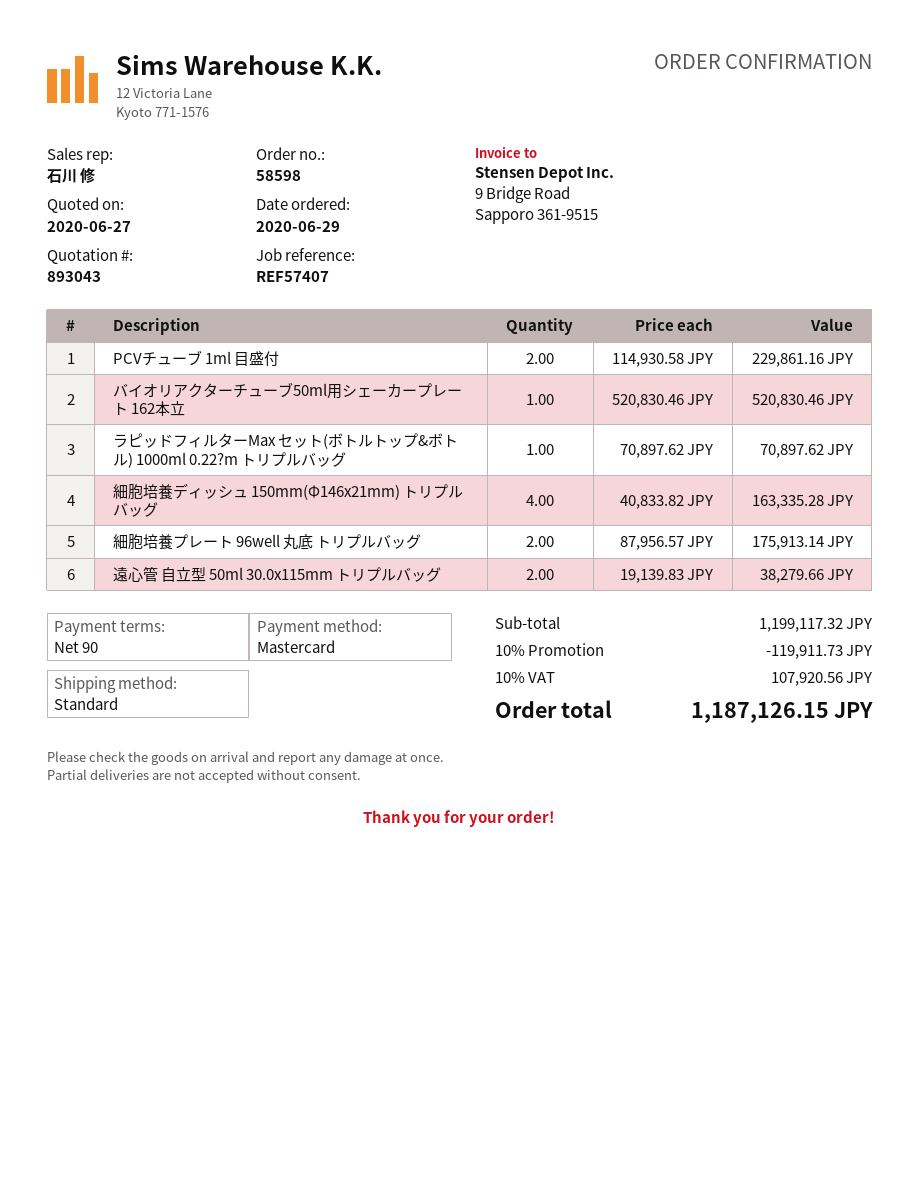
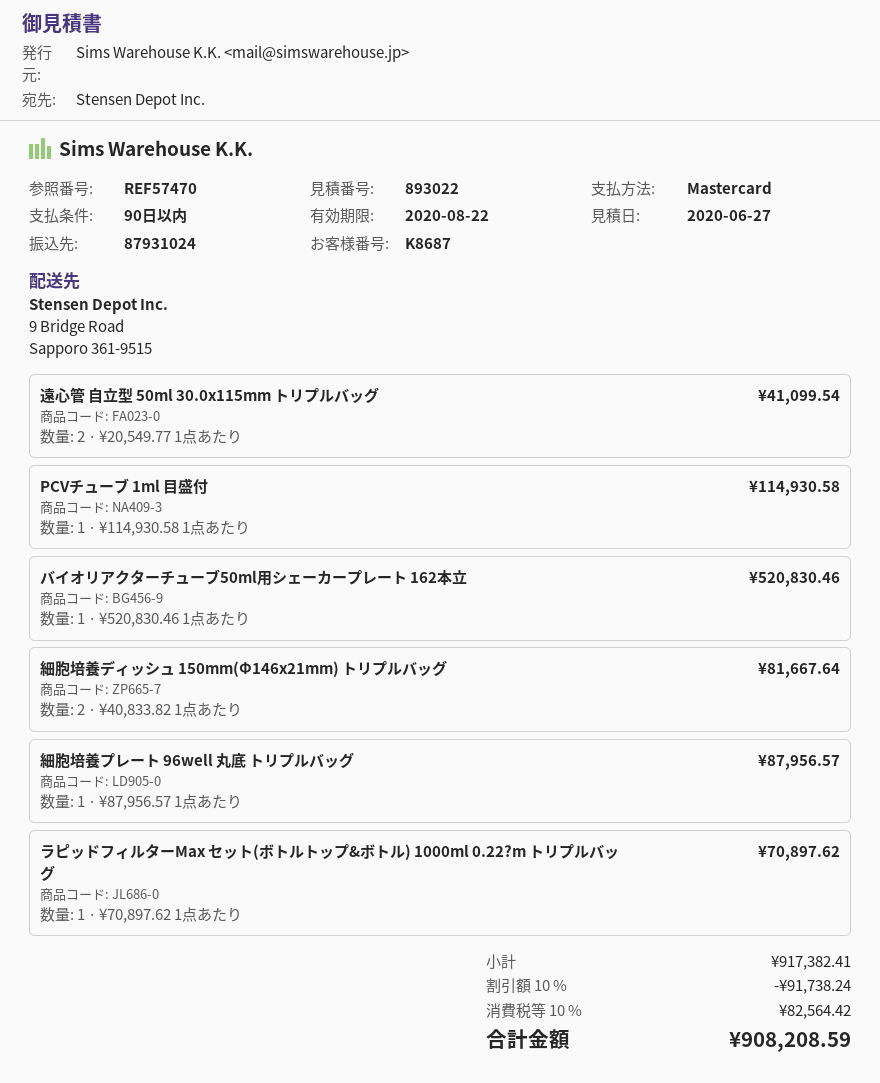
quote number: 893043 -> 893022
reference: REF57407 -> REF57470
PCVチューブ 1ml 目盛付: 2 x 114930.58 = 229861.16 -> 1 x 114930.58 = 114930.58
細胞培養ディッシュ 150mm(Φ146x21mm) トリプルバッグ: 4 x 40833.82 = 163335.28 -> 2 x 40833.82 = 81667.64
細胞培養プレート 96well 丸底 トリプルバッグ: 2 x 87956.57 = 175913.14 -> 1 x 87956.57 = 87956.57
遠心管 自立型 50ml 30.0x115mm トリプルバッグ: 2 x 19139.83 = 38279.66 -> 2 x 20549.77 = 41099.54
subtotal: 1199117.32 -> 917382.41
discount: 10% = 119911.73 -> 10% = 91738.24
tax: 10% = 107920.56 -> 10% = 82564.42
total: 1187126.15 -> 908208.59

